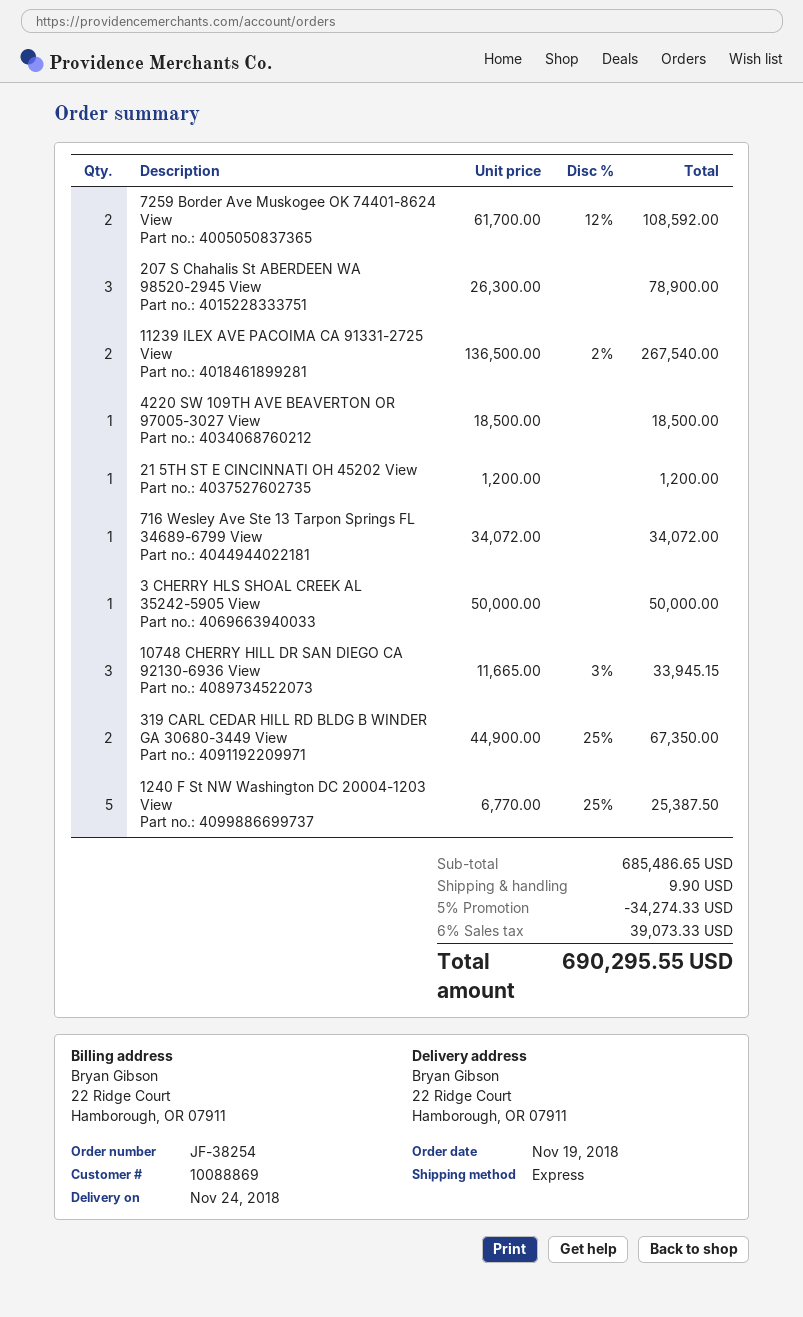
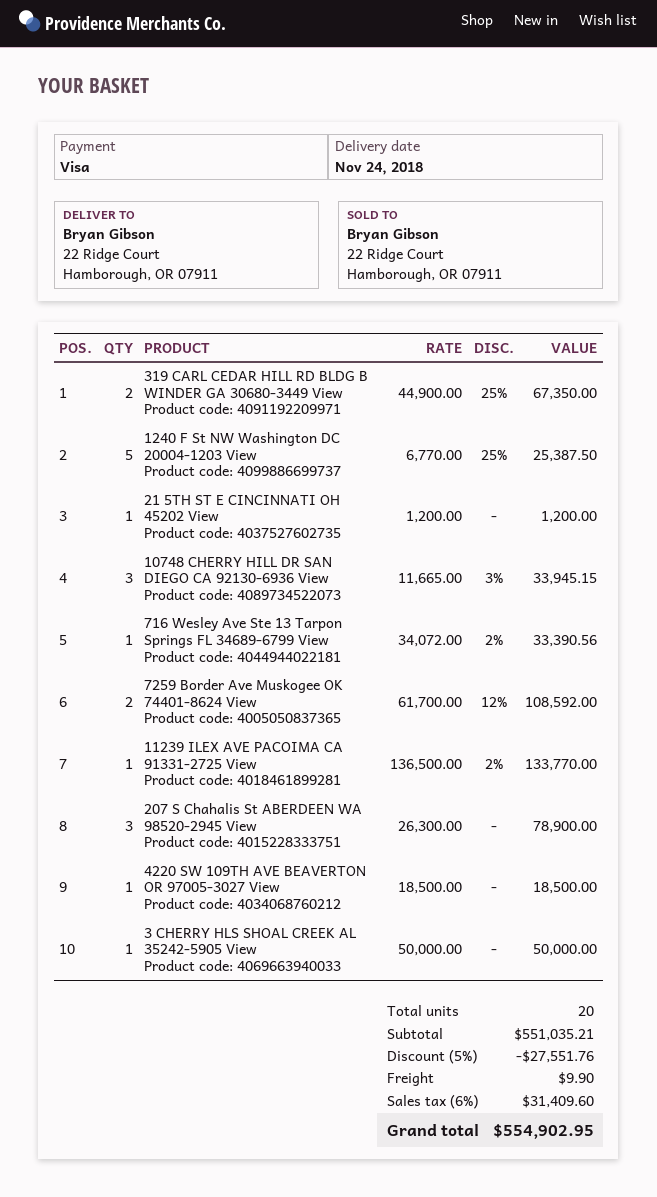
11239 ILEX AVE PACOIMA CA 91331-2725 View: 2 x 136500.00 - 2% = 267540.00 -> 1 x 136500.00 - 2% = 133770.00
716 Wesley Ave Ste 13 Tarpon Springs FL 34689-6799 View: 1 x 34072.00 = 34072.00 -> 1 x 34072.00 - 2% = 33390.56
subtotal: 685486.65 -> 551035.21
discount: 5% = 34274.33 -> 5% = 27551.76
tax: 6% = 39073.33 -> 6% = 31409.60
total: 690295.55 -> 554902.95

